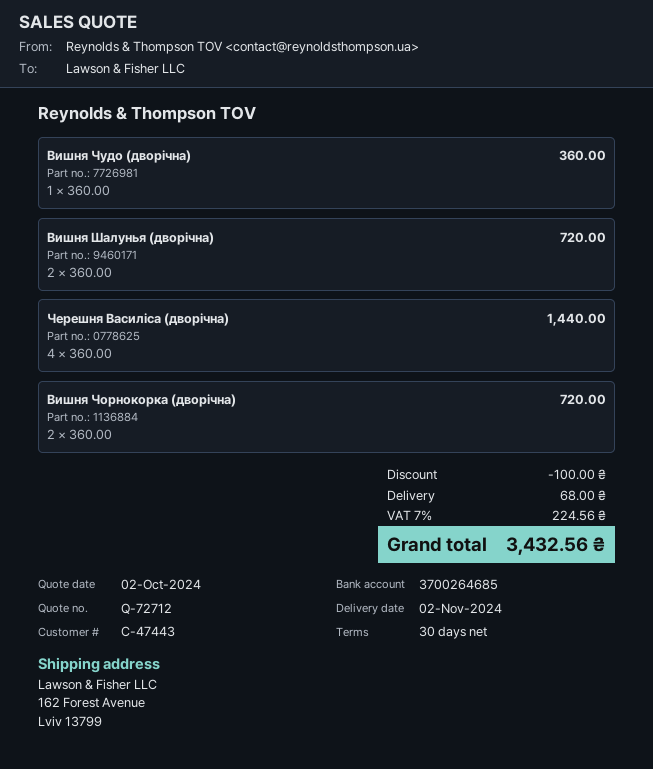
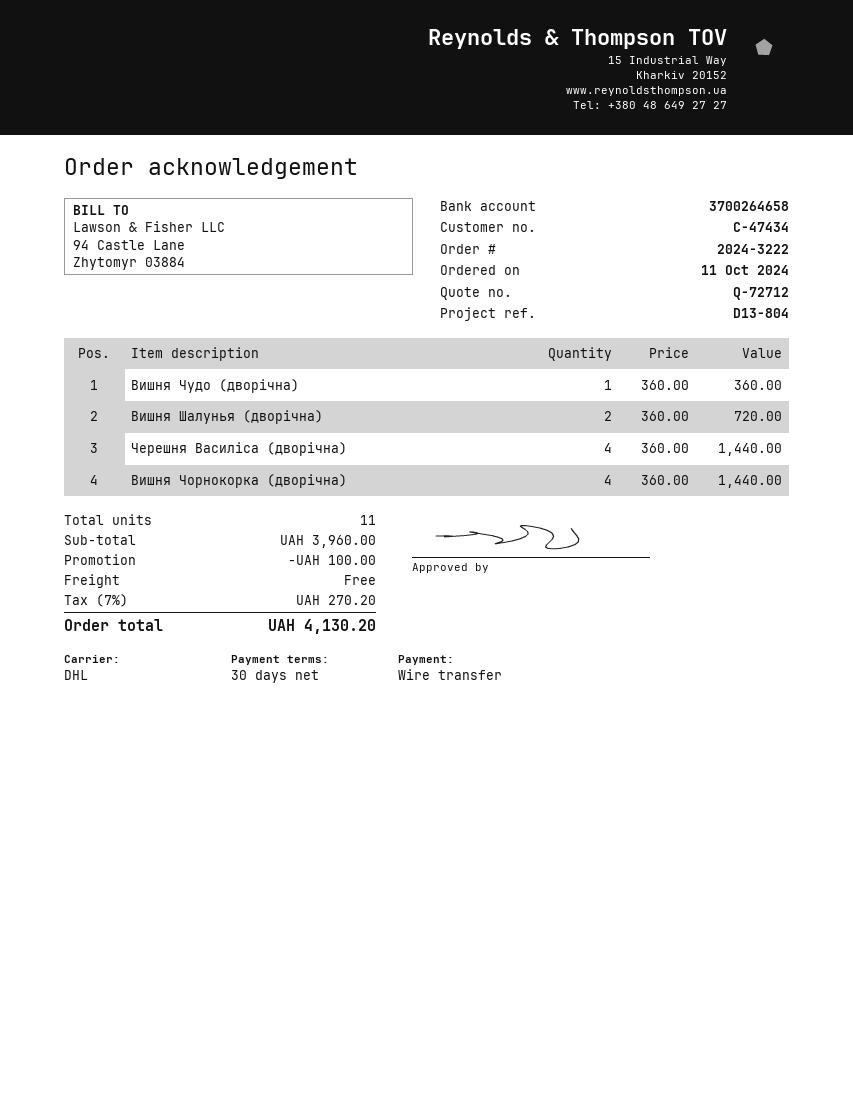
customer number: C-47443 -> C-47434
bank account: 3700264685 -> 3700264658
Вишня Чорнокорка (дворічна): 2 x 360.00 = 720.00 -> 4 x 360.00 = 1440.00
shipping: 68.00 -> 0.00
tax: 7% = 224.56 -> 7% = 270.20
total: 3432.56 -> 4130.20

